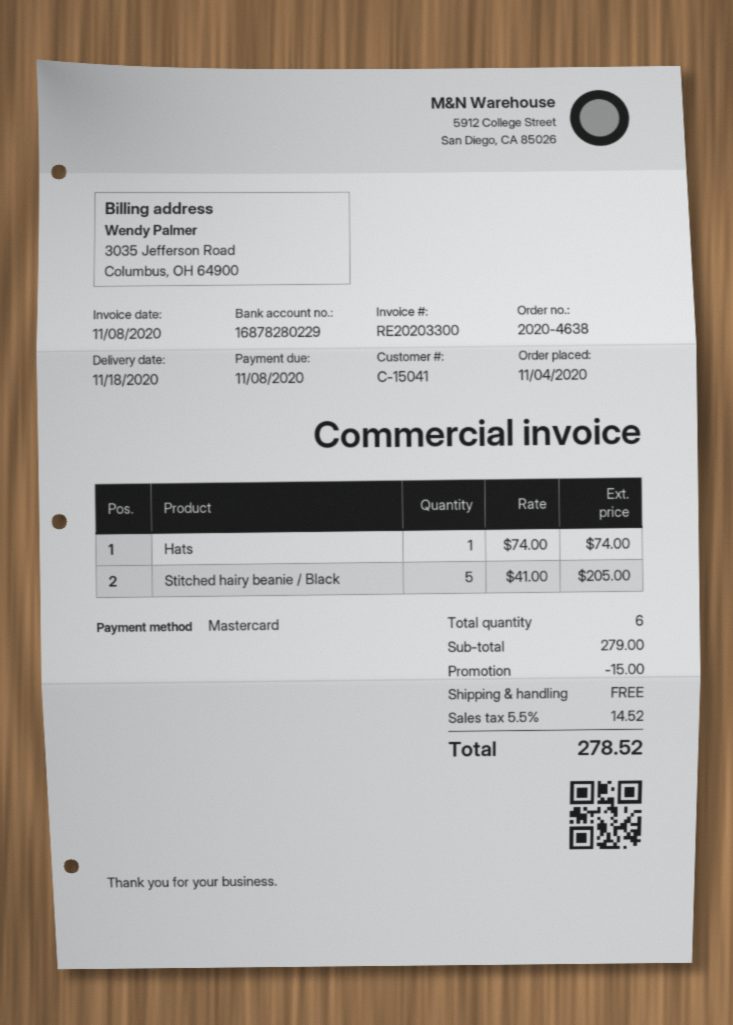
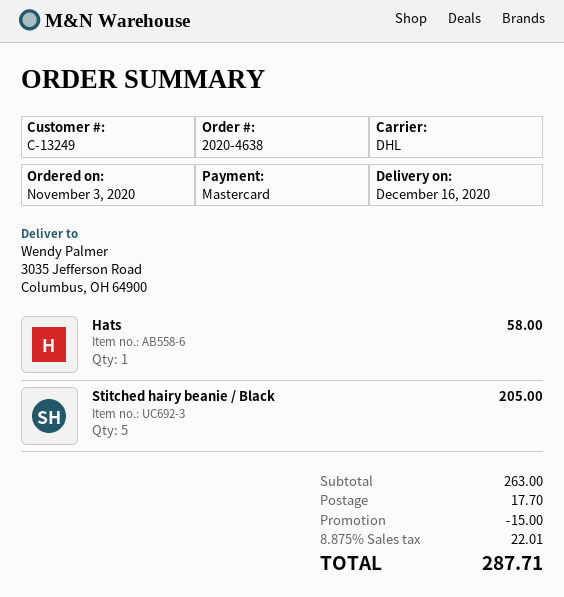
order date: 2020-11-04 -> 2020-11-03
delivery date: 2020-11-18 -> 2020-12-16
customer number: C-15041 -> C-13249
Hats: 1 for 74.00 -> 1 for 58.00
subtotal: 279.00 -> 263.00
shipping: 0.00 -> 17.70
tax: 5.5% = 14.52 -> 8.875% = 22.01
total: 278.52 -> 287.71

